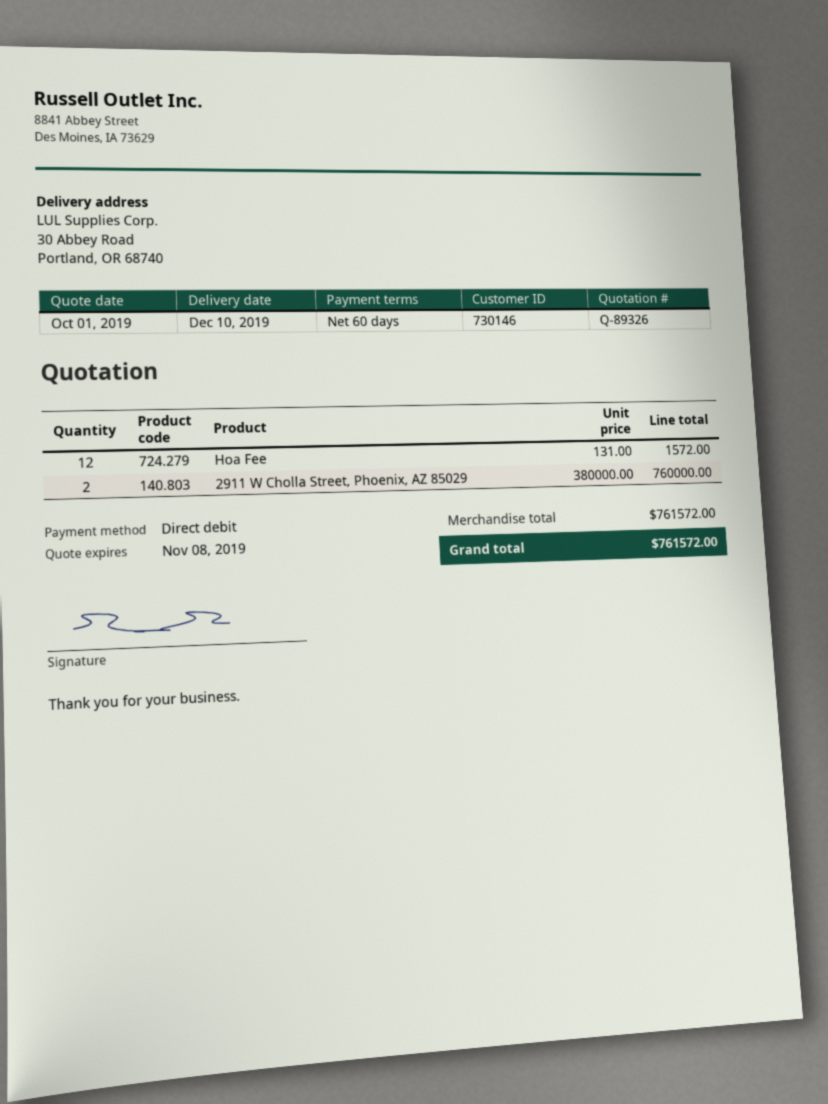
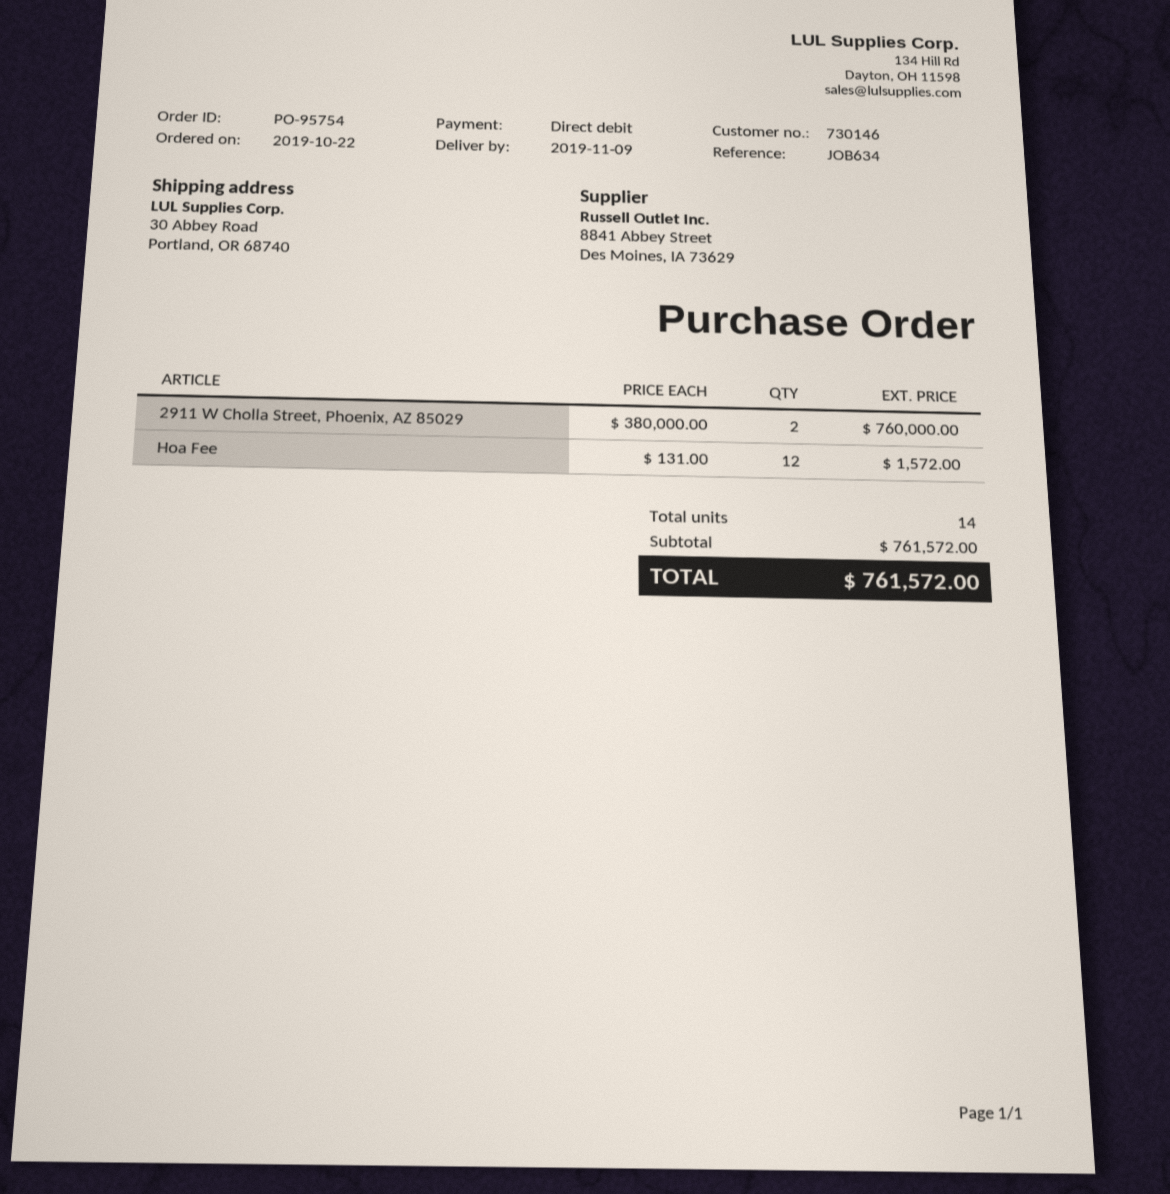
delivery date: 2019-12-10 -> 2019-11-09

